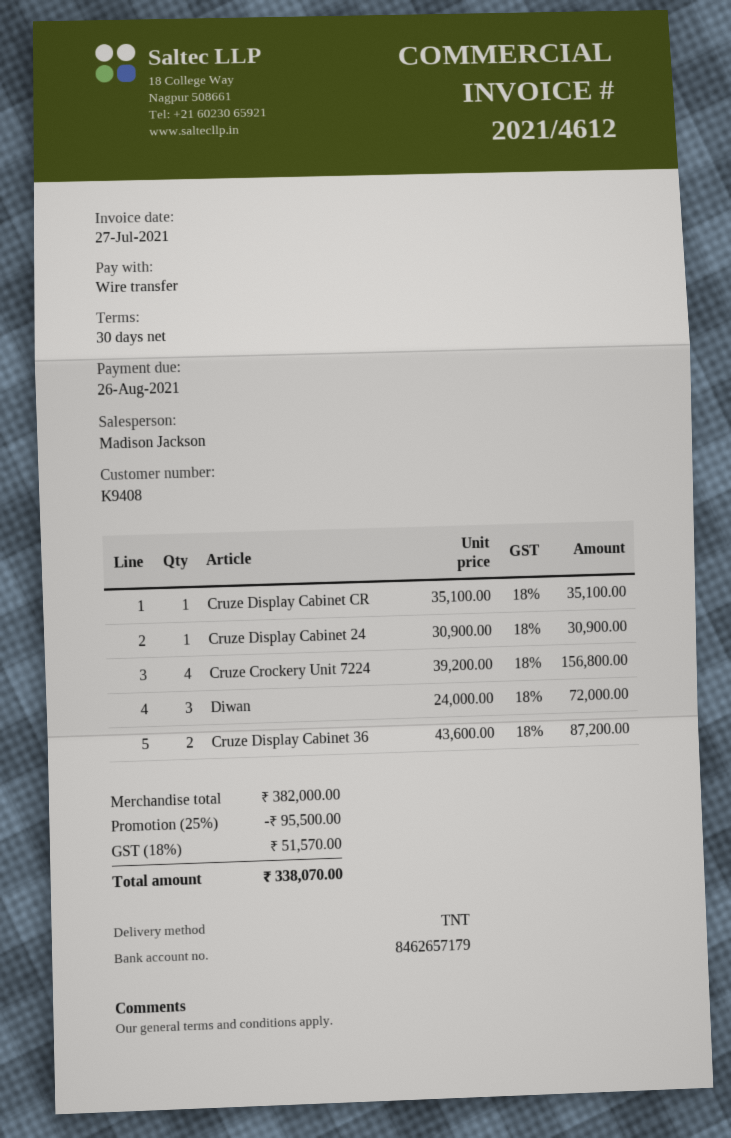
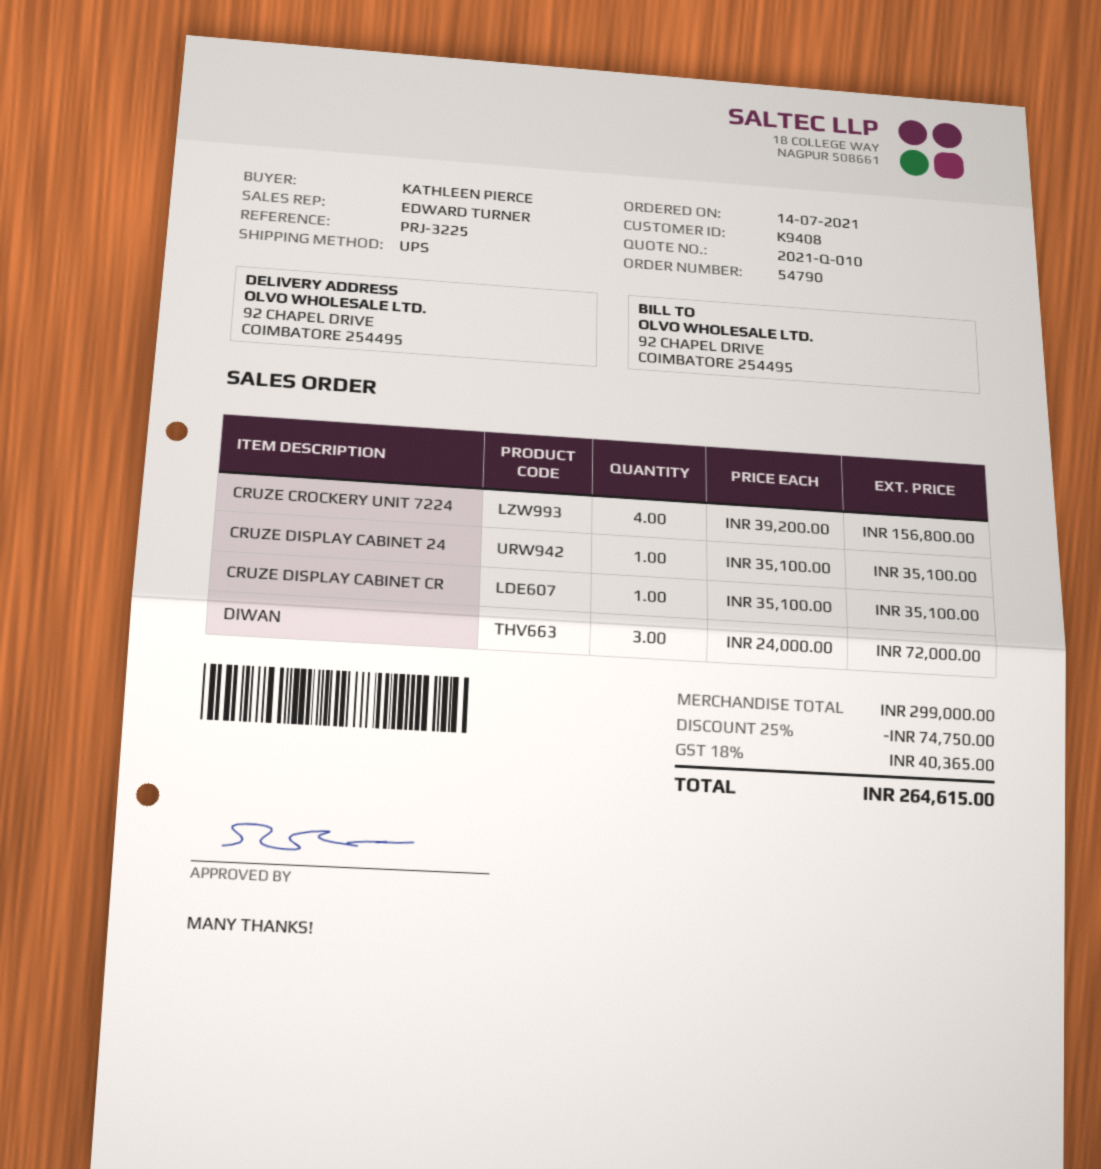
sales rep: Madison Jackson -> EDWARD TURNER
shipping method: TNT -> UPS
Cruze Display Cabinet 24: 1 x 30900.00 = 30900.00 -> 1 x 35100.00 = 35100.00
Cruze Display Cabinet 36: 2 x 43600.00 = 87200.00 -> none
subtotal: 382000.00 -> 299000.00
discount: 25% = 95500.00 -> 25% = 74750.00
tax: 18% = 51570.00 -> 18% = 40365.00
total: 338070.00 -> 264615.00

